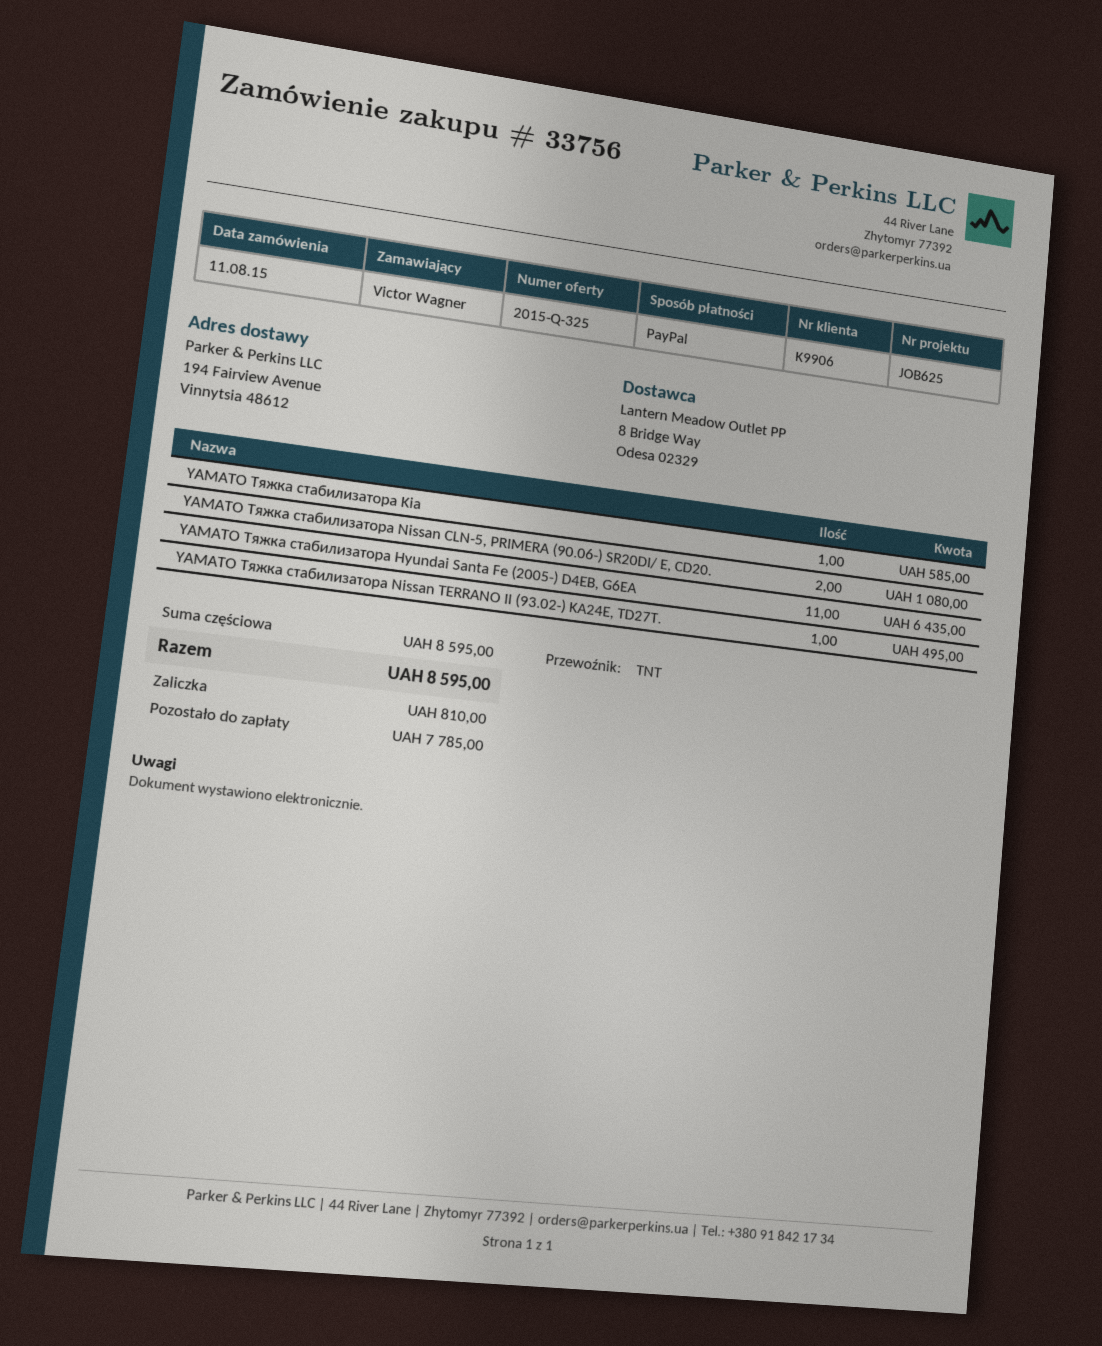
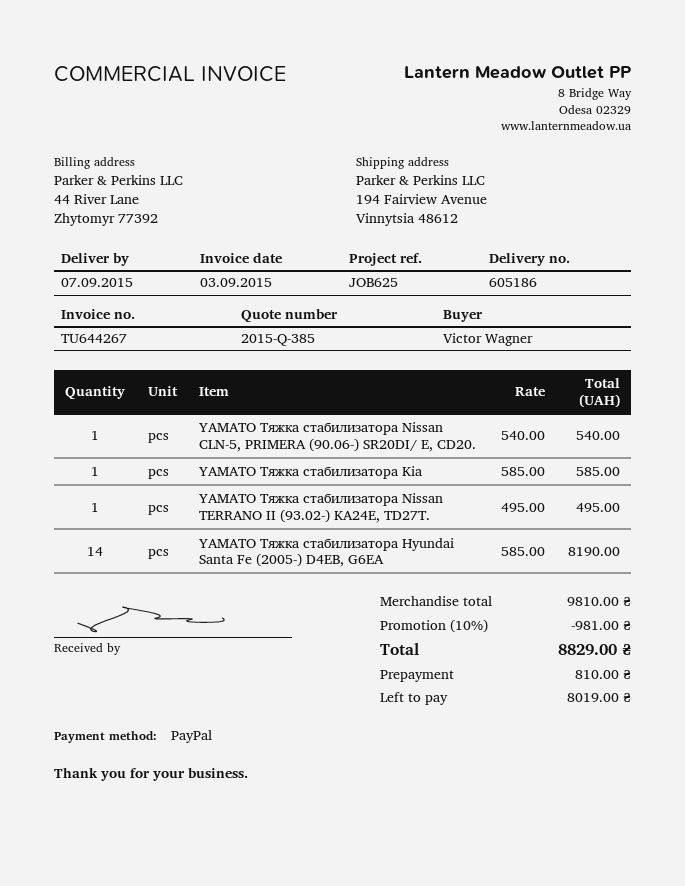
quote number: 2015-Q-325 -> 2015-Q-385
YAMATO Тяжка стабилизатора Nissan CLN-5, PRIMERA (90.06-) SR20DI/ E, CD20.: 2 for 1080.00 -> 1 for 540.00
YAMATO Тяжка стабилизатора Hyundai Santa Fe (2005-) D4EB, G6EA: 11 for 6435.00 -> 14 for 8190.00
subtotal: 8595.00 -> 9810.00
discount: none -> 10% = 981.00
total: 8595.00 -> 8829.00
balance: 7785.00 -> 8019.00

